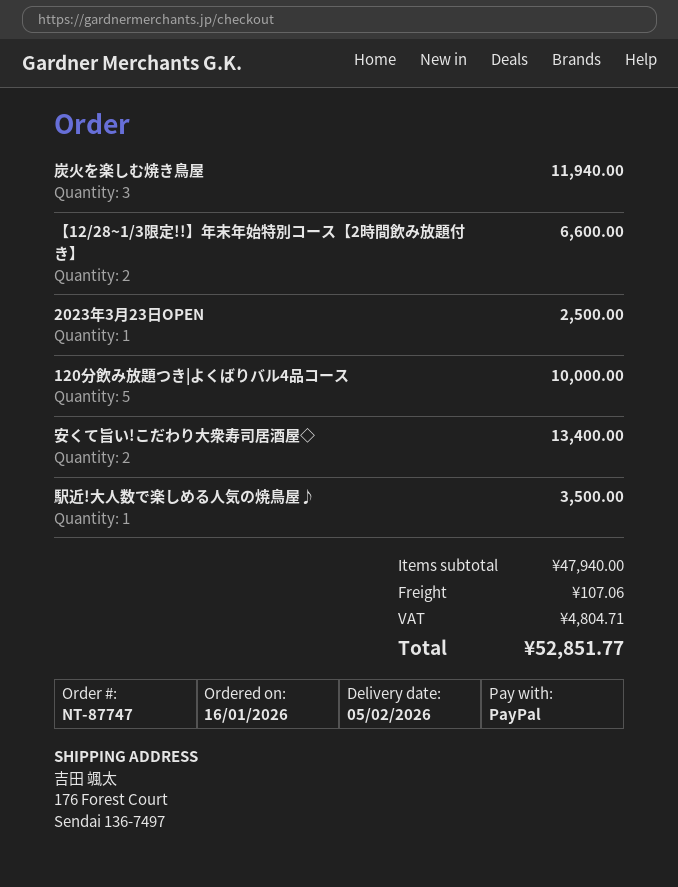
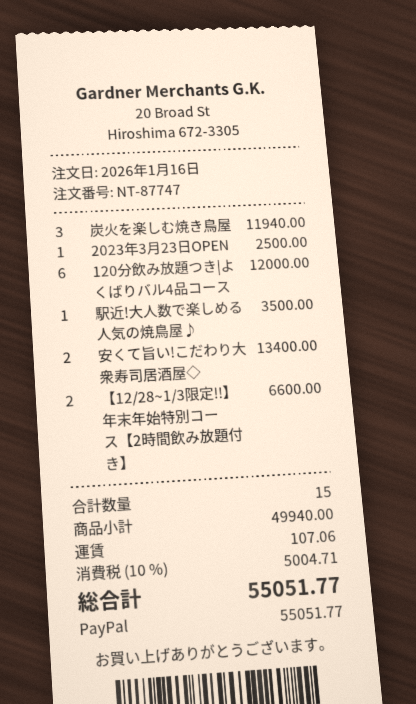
120分飲み放題つき|よくばりバル4品コース: 5 for 10000.00 -> 6 for 12000.00
subtotal: 47940.00 -> 49940.00
tax: 4804.71 -> 5004.71
total: 52851.77 -> 55051.77

